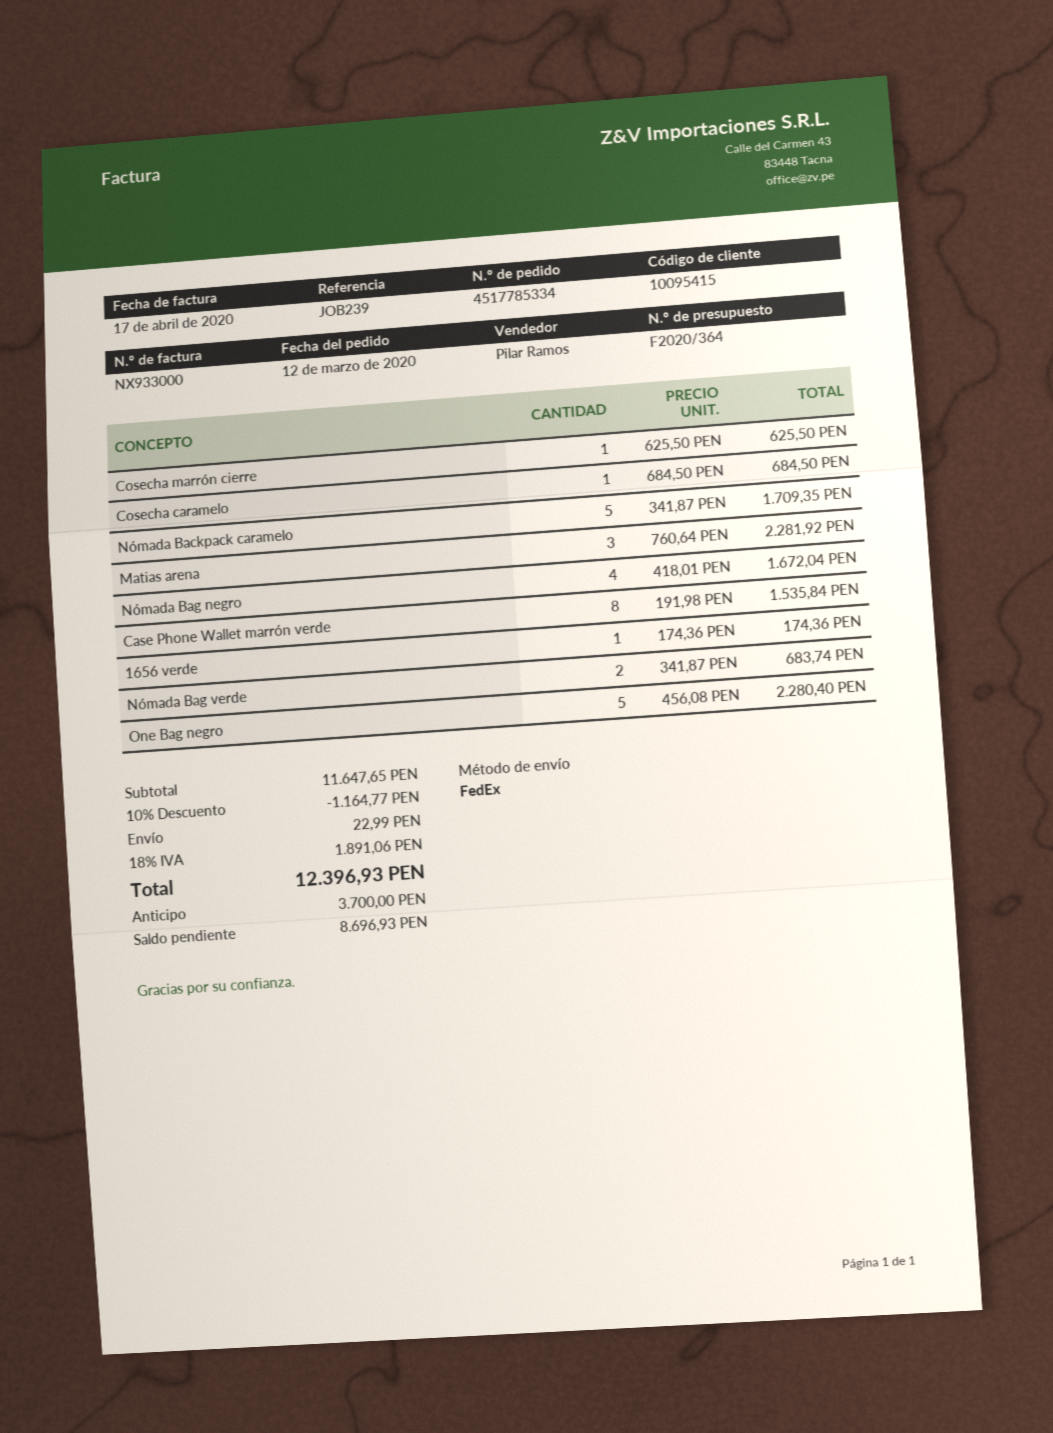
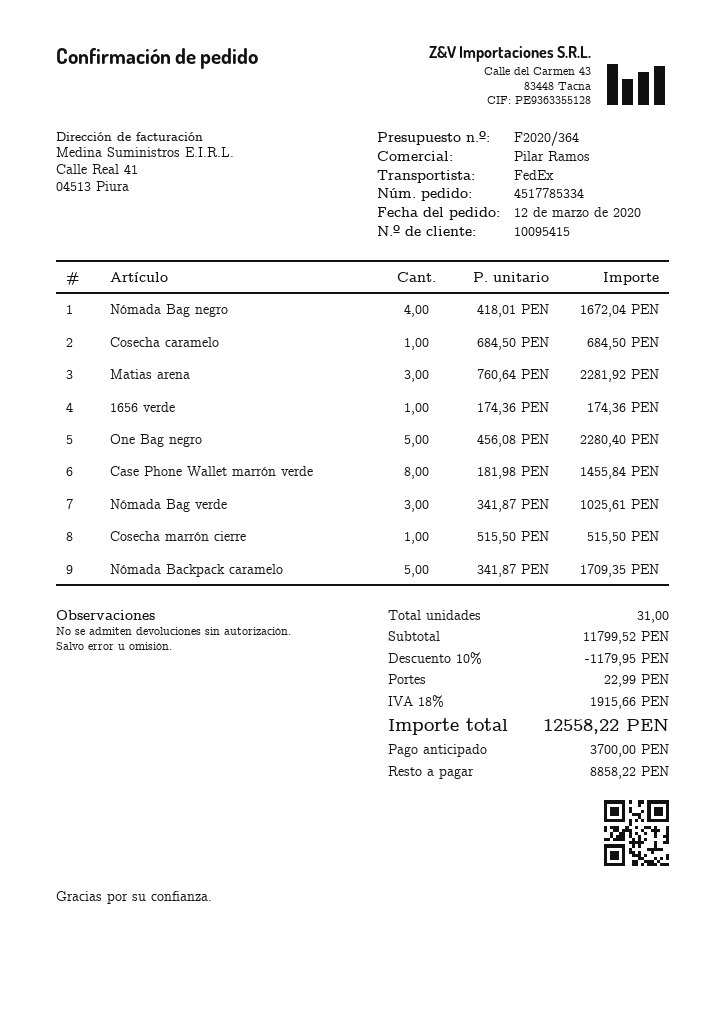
Cosecha marrón cierre: 1 x 625.50 = 625.50 -> 1 x 515.50 = 515.50
Case Phone Wallet marrón verde: 8 x 191.98 = 1535.84 -> 8 x 181.98 = 1455.84
Nómada Bag verde: 2 x 341.87 = 683.74 -> 3 x 341.87 = 1025.61
subtotal: 11647.65 -> 11799.52
discount: 10% = 1164.77 -> 10% = 1179.95
tax: 18% = 1891.06 -> 18% = 1915.66
total: 12396.93 -> 12558.22
balance: 8696.93 -> 8858.22

